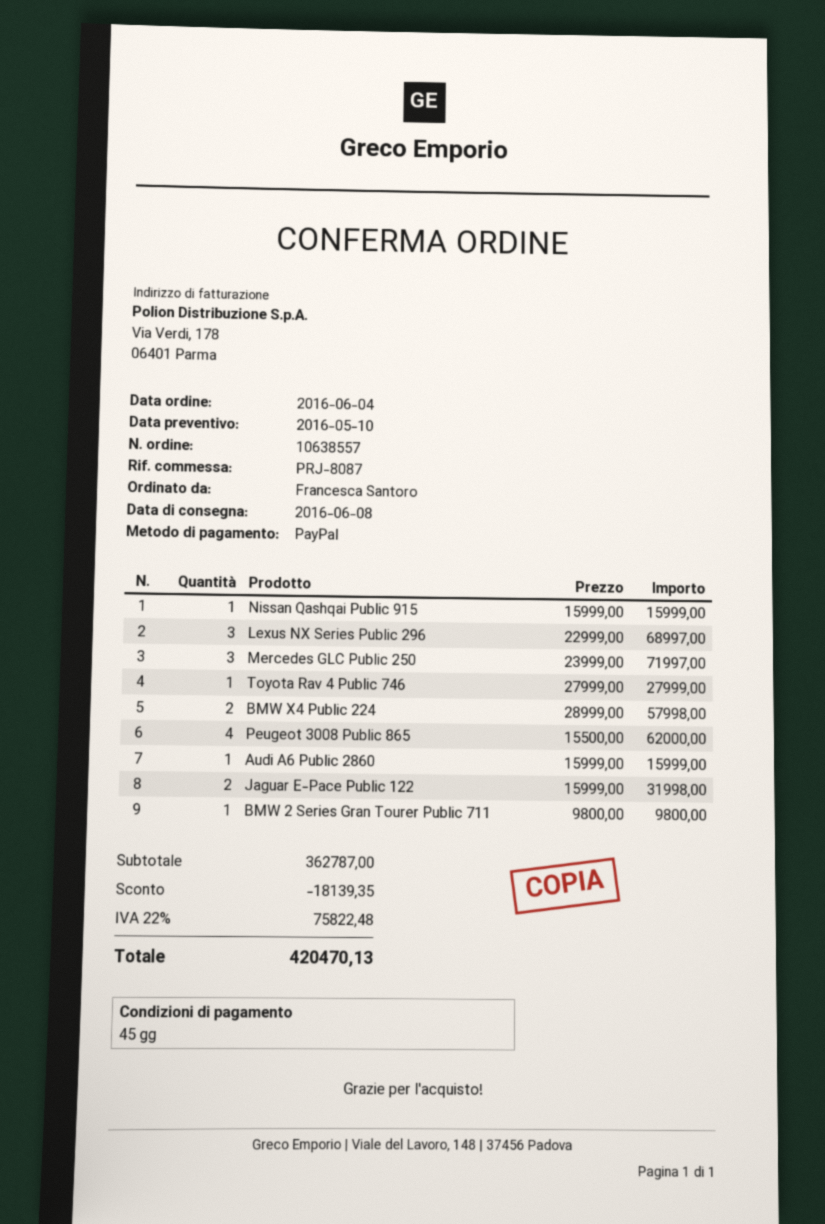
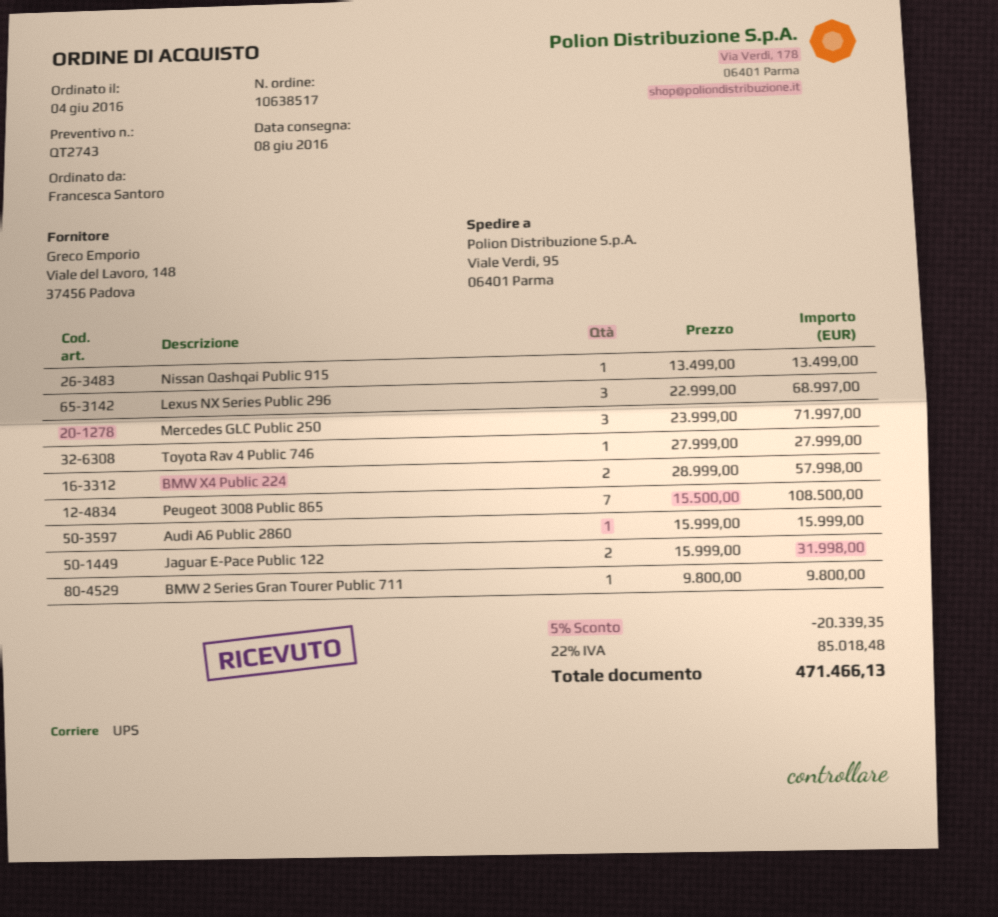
order number: 10638557 -> 10638517
Nissan Qashqai Public 915: 1 x 15999.00 = 15999.00 -> 1 x 13499.00 = 13499.00
Peugeot 3008 Public 865: 4 x 15500.00 = 62000.00 -> 7 x 15500.00 = 108500.00
discount: 18139.35 -> 20339.35
tax: 22% = 75822.48 -> 22% = 85018.48
total: 420470.13 -> 471466.13

